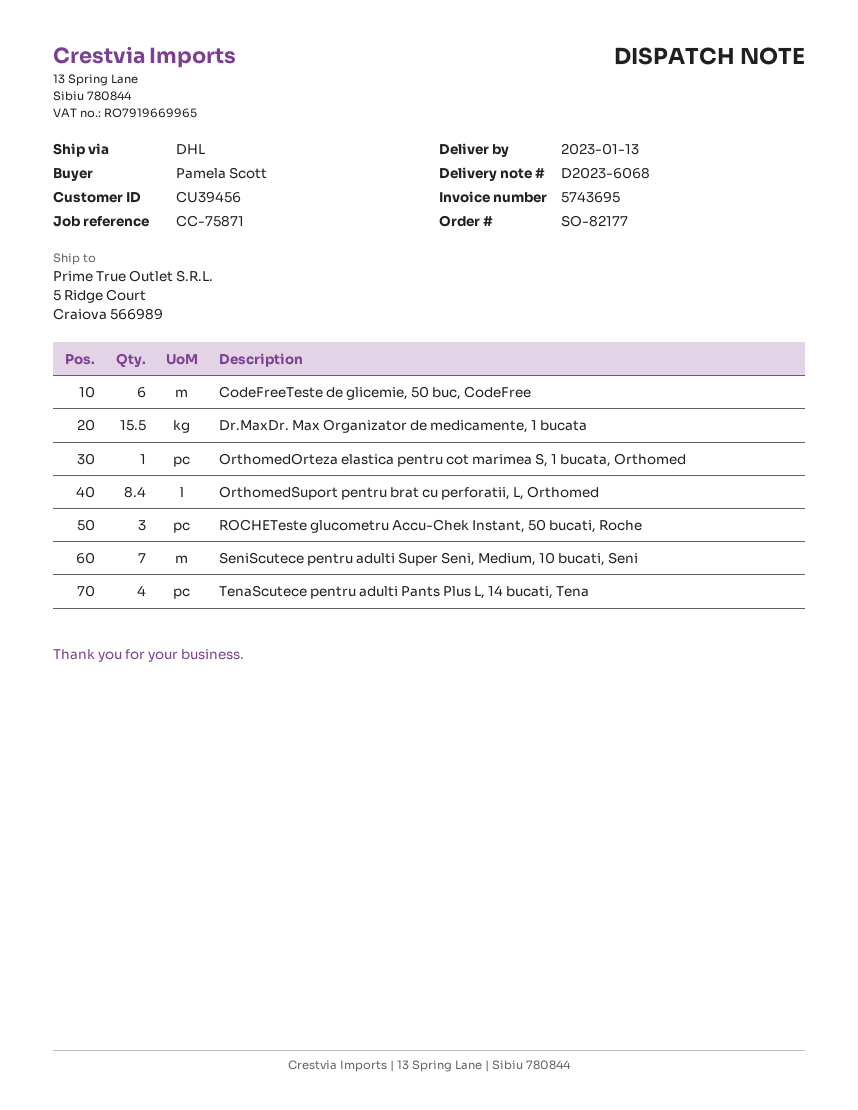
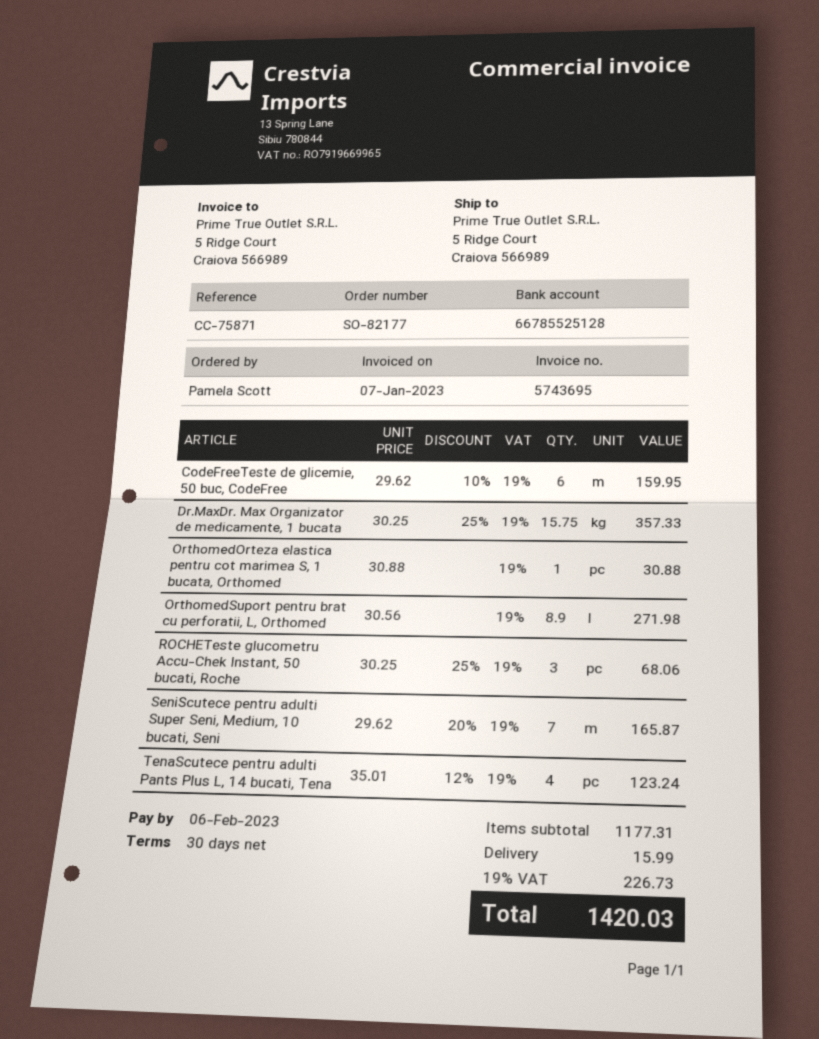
Dr.MaxDr. Max Organizator de medicamente, 1 bucata: 15.5 -> 15.75
OrthomedSuport pentru brat cu perforatii, L, Orthomed: 8.4 -> 8.9

